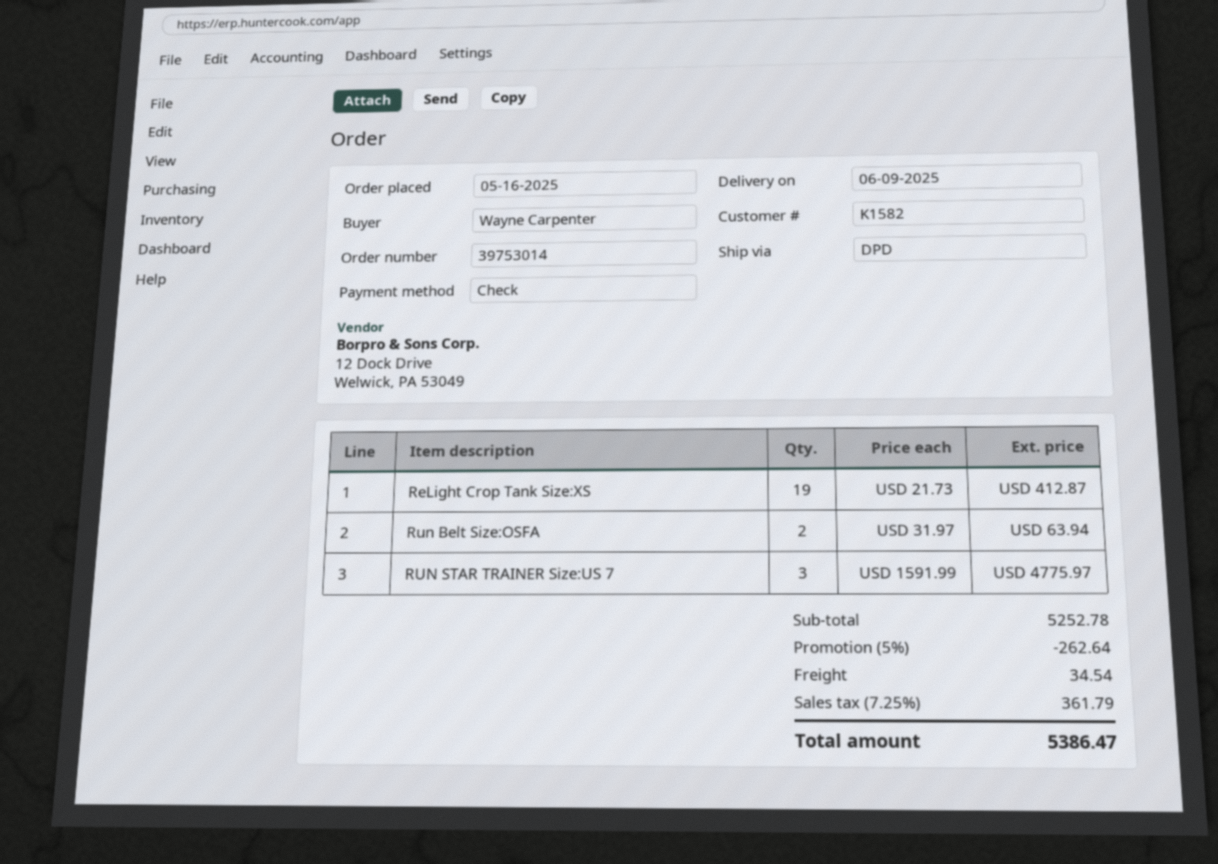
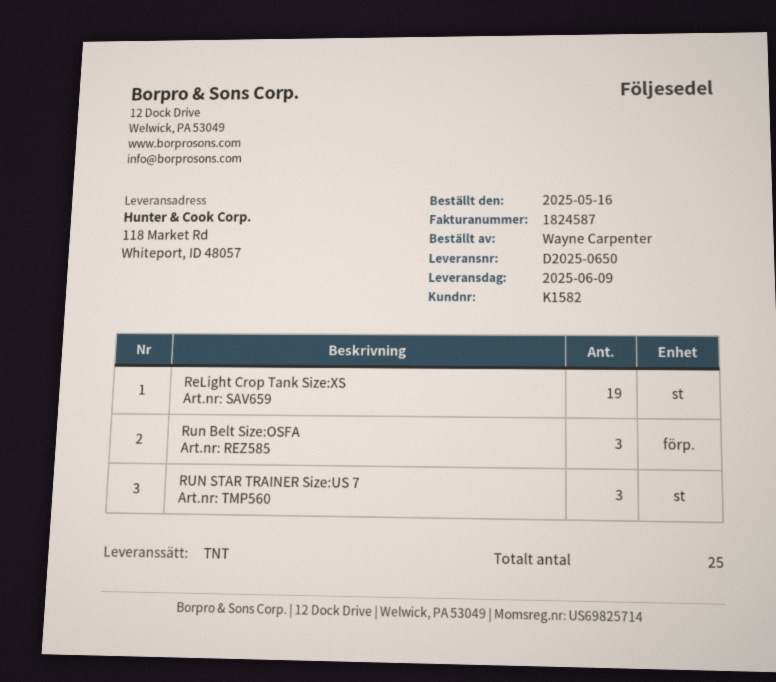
shipping method: DPD -> TNT
Run Belt Size:OSFA: 2 -> 3

